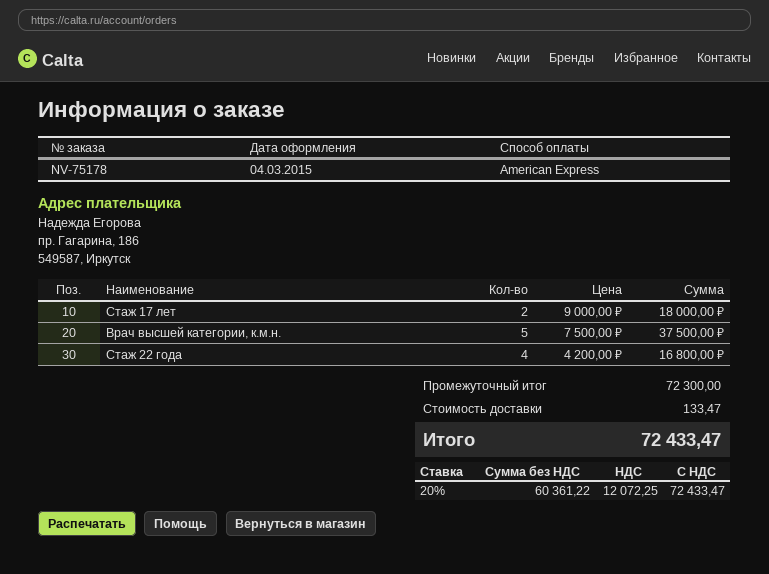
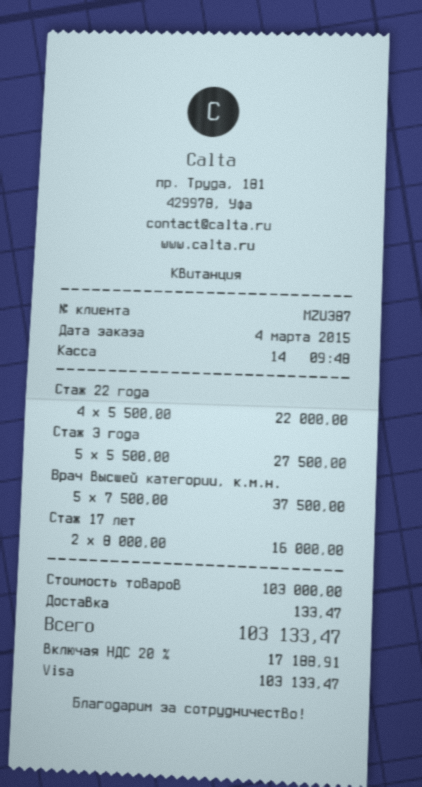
payment method: American Express -> Visa
Стаж 17 лет: 2 x 9000.00 = 18000.00 -> 2 x 8000.00 = 16000.00
Стаж 22 года: 4 x 4200.00 = 16800.00 -> 4 x 5500.00 = 22000.00
Стаж 3 года: none -> 5 x 5500.00 = 27500.00
subtotal: 72300.00 -> 103000.00
tax: 20% = 12072.25 -> 20% = 17188.91
total: 72433.47 -> 103133.47

